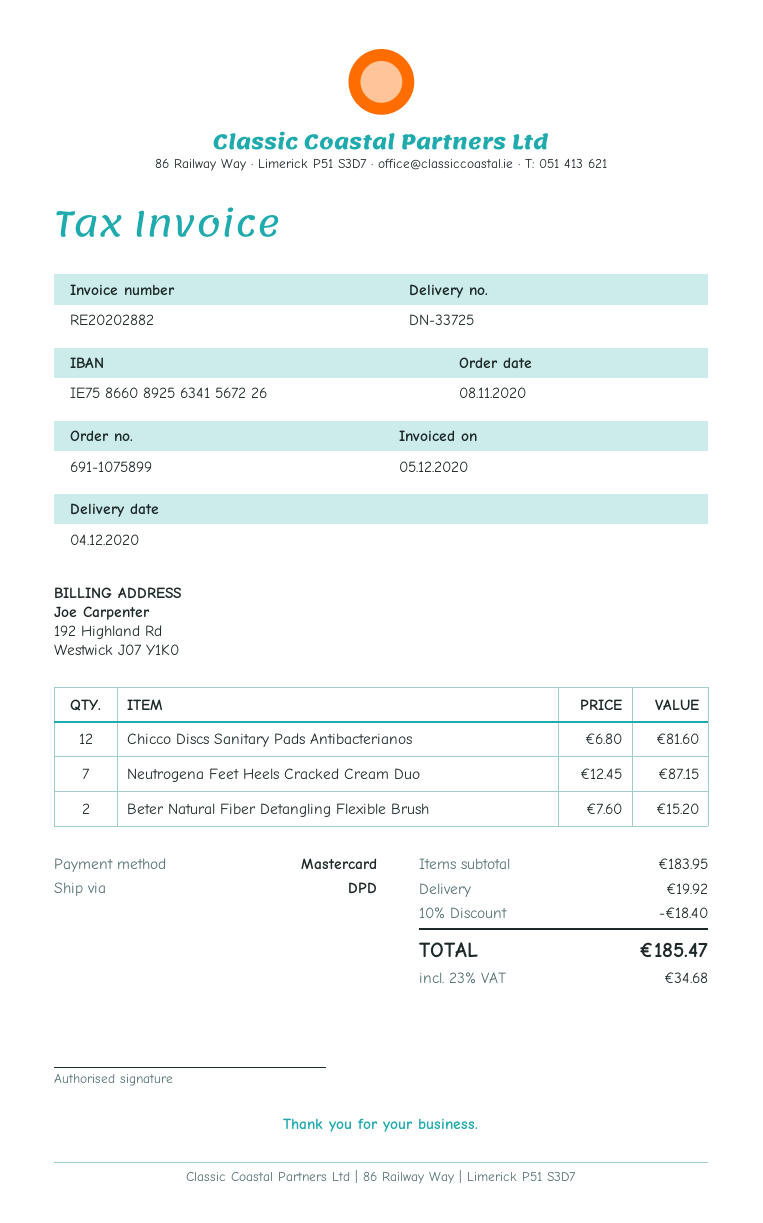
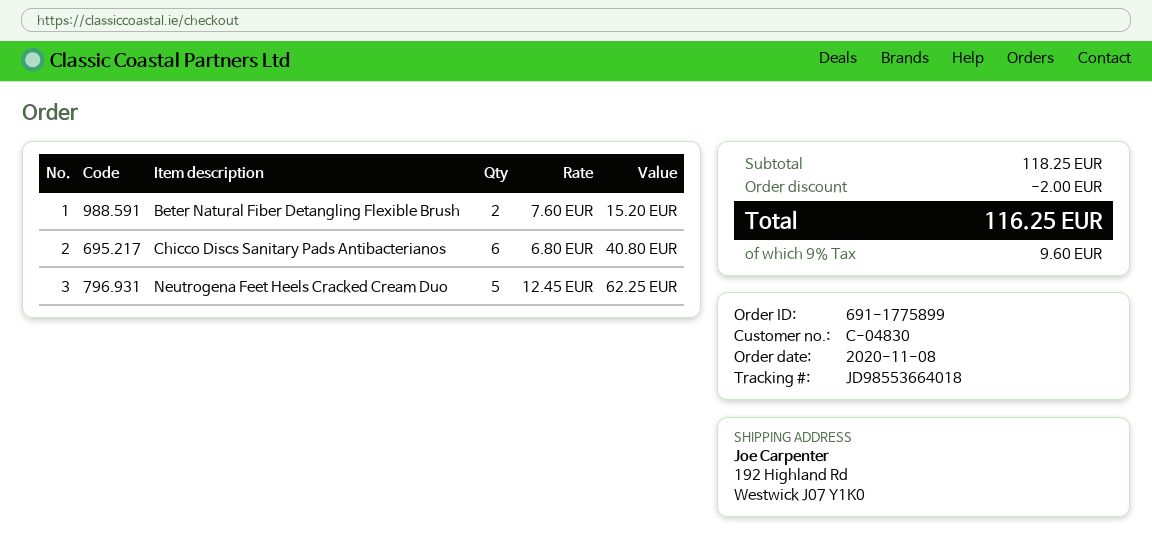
order number: 691-1075899 -> 691-1775899
Chicco Discs Sanitary Pads Antibacterianos: 12 x 6.80 = 81.60 -> 6 x 6.80 = 40.80
Neutrogena Feet Heels Cracked Cream Duo: 7 x 12.45 = 87.15 -> 5 x 12.45 = 62.25
subtotal: 183.95 -> 118.25
discount: 18.40 -> 2.00
shipping: 19.92 -> none
tax: 23% = 34.68 -> 9% = 9.60
total: 185.47 -> 116.25

